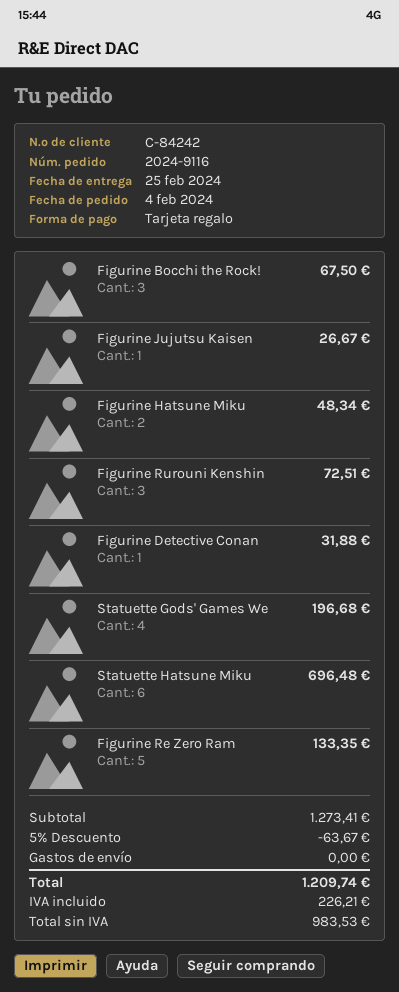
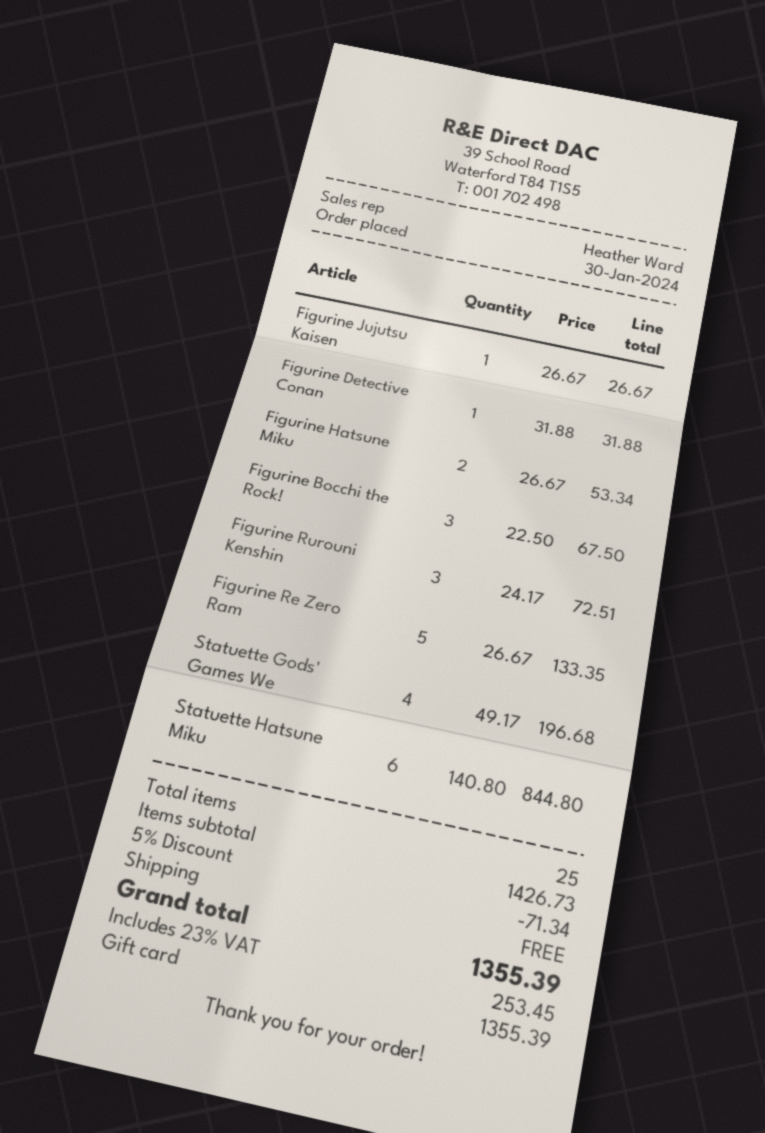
order date: 2024-02-04 -> 2024-01-30
Figurine Hatsune Miku: 2 for 48.34 -> 2 for 53.34
Statuette Hatsune Miku: 6 for 696.48 -> 6 for 844.80
subtotal: 1273.41 -> 1426.73
discount: 5% = 63.67 -> 5% = 71.34
tax: 226.21 -> 253.45
total: 1209.74 -> 1355.39

